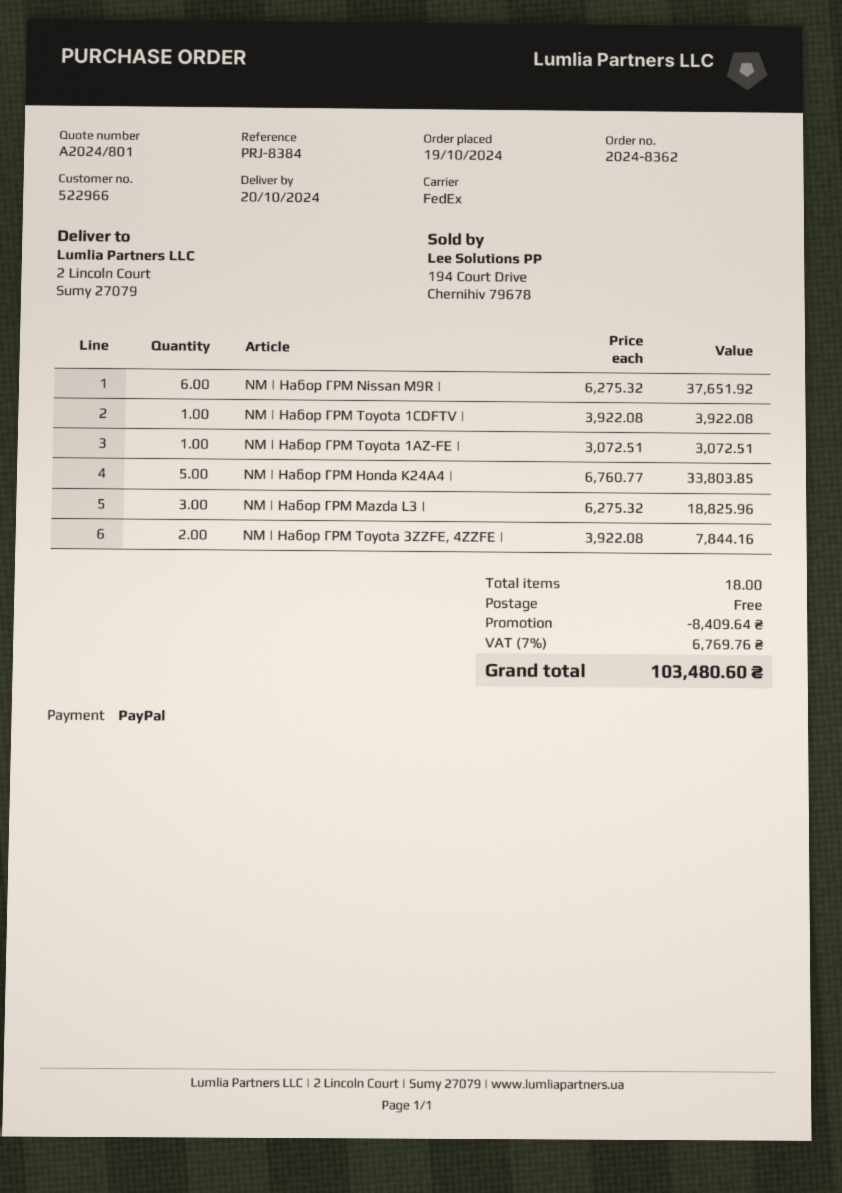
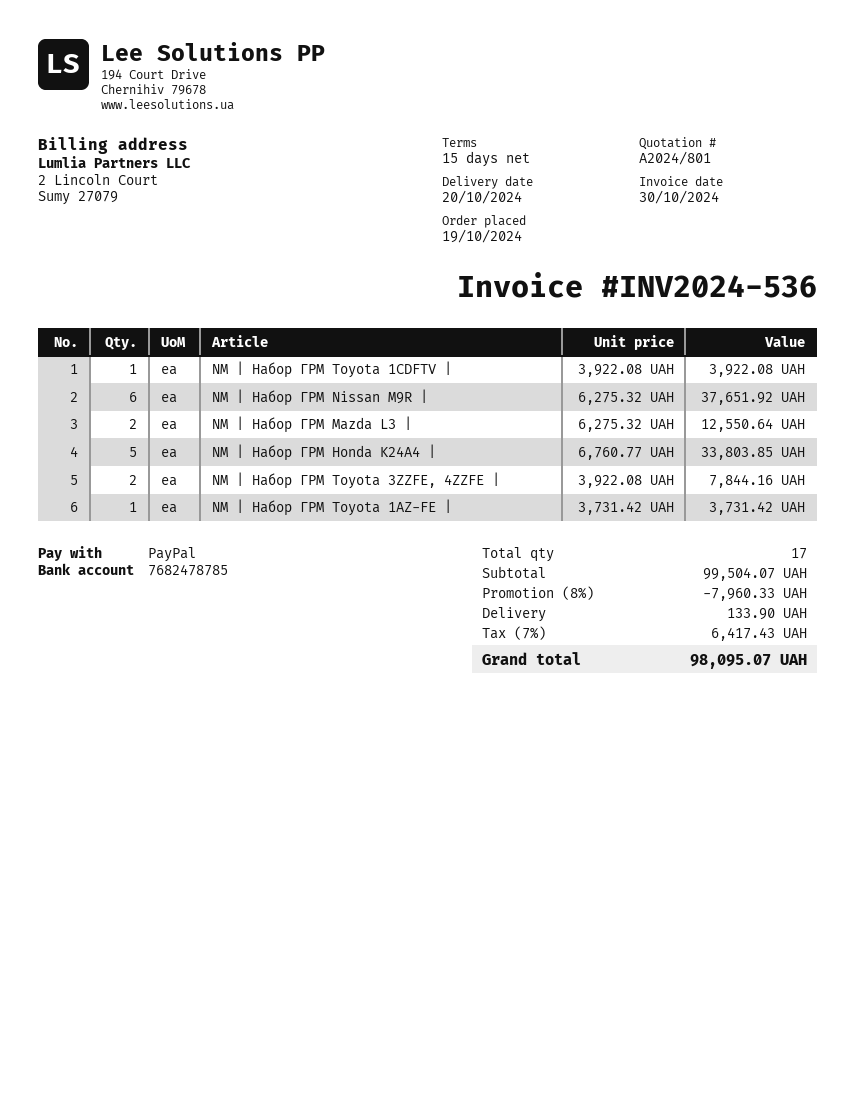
NM | Набор ГРМ Toyota 1AZ-FE |: 1 x 3072.51 = 3072.51 -> 1 x 3731.42 = 3731.42
NM | Набор ГРМ Mazda L3 |: 3 x 6275.32 = 18825.96 -> 2 x 6275.32 = 12550.64
total quantity: 18 -> 17
discount: 8409.64 -> 7960.33
shipping: 0.00 -> 133.90
tax: 7% = 6769.76 -> 7% = 6417.43
total: 103480.60 -> 98095.07

